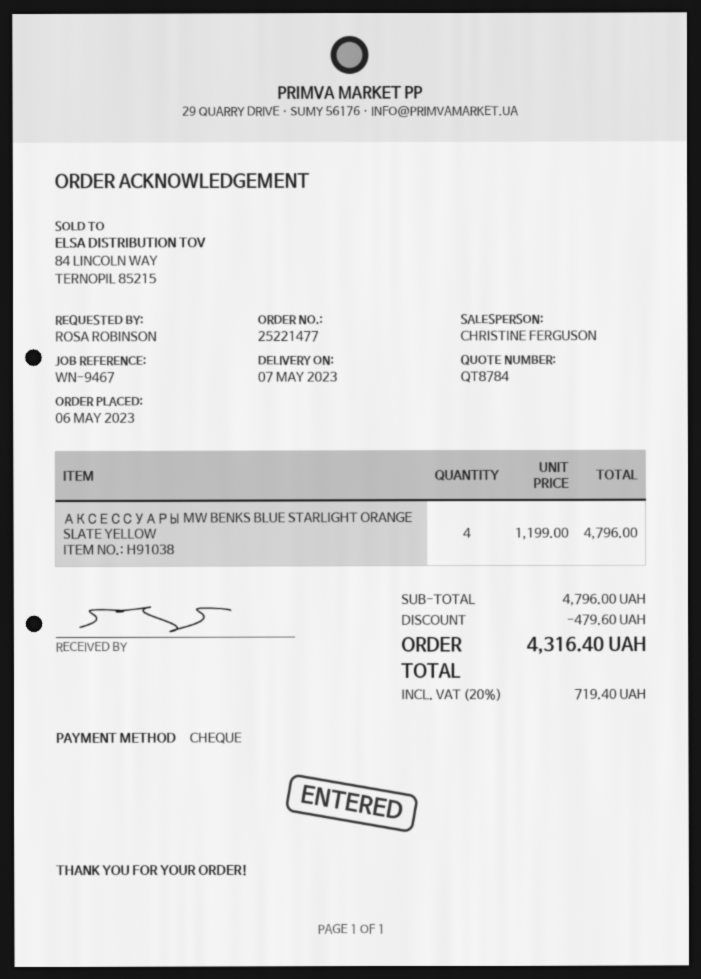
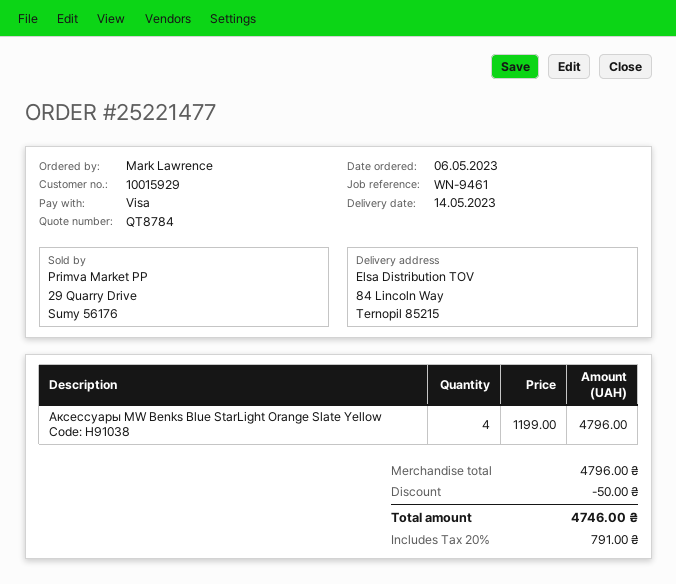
delivery date: 2023-05-07 -> 2023-05-14
reference: WN-9467 -> WN-9461
ordered by: ROSA ROBINSON -> Mark Lawrence
payment method: cheque -> Visa
discount: 479.60 -> 50.00
tax: 20% = 719.40 -> 20% = 791.00
total: 4316.40 -> 4746.00

